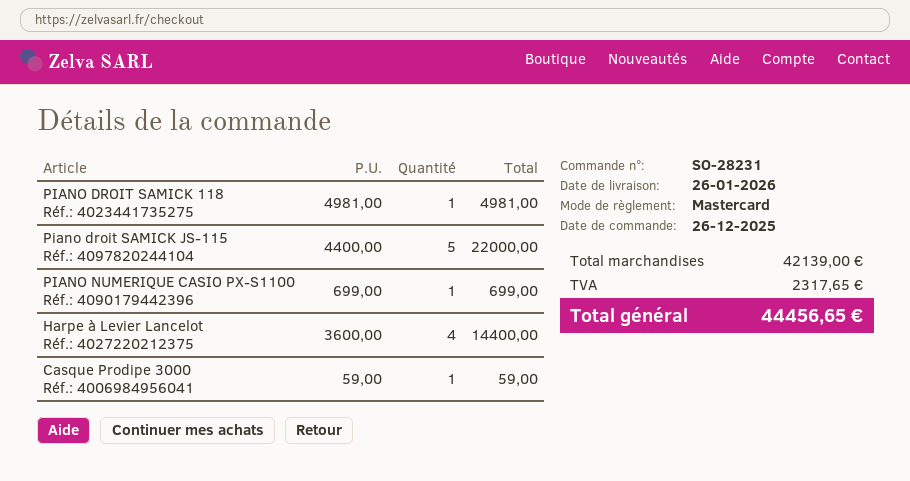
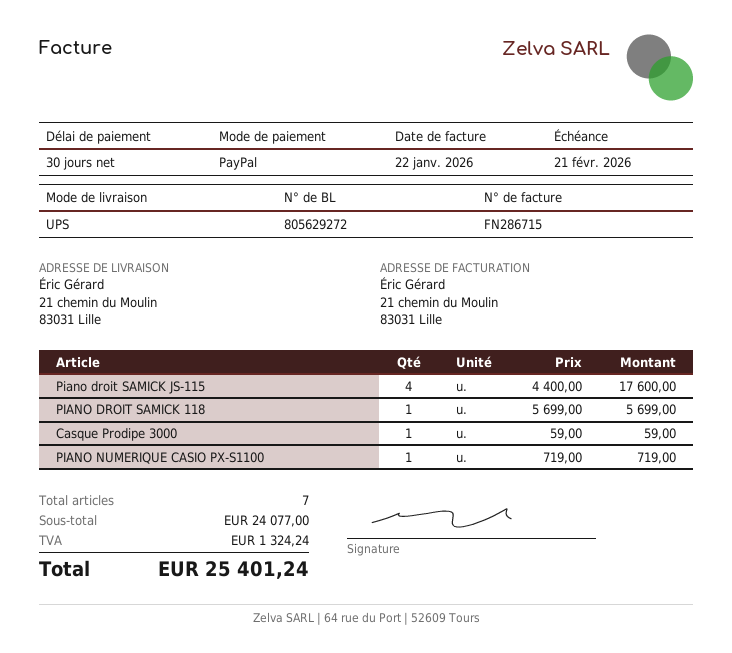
payment method: Mastercard -> PayPal
PIANO DROIT SAMICK 118: 1 x 4981.00 = 4981.00 -> 1 x 5699.00 = 5699.00
Piano droit SAMICK JS-115: 5 x 4400.00 = 22000.00 -> 4 x 4400.00 = 17600.00
PIANO NUMERIQUE CASIO PX-S1100: 1 x 699.00 = 699.00 -> 1 x 719.00 = 719.00
Harpe à Levier Lancelot: 4 x 3600.00 = 14400.00 -> none
subtotal: 42139.00 -> 24077.00
tax: 2317.65 -> 1324.24
total: 44456.65 -> 25401.24

